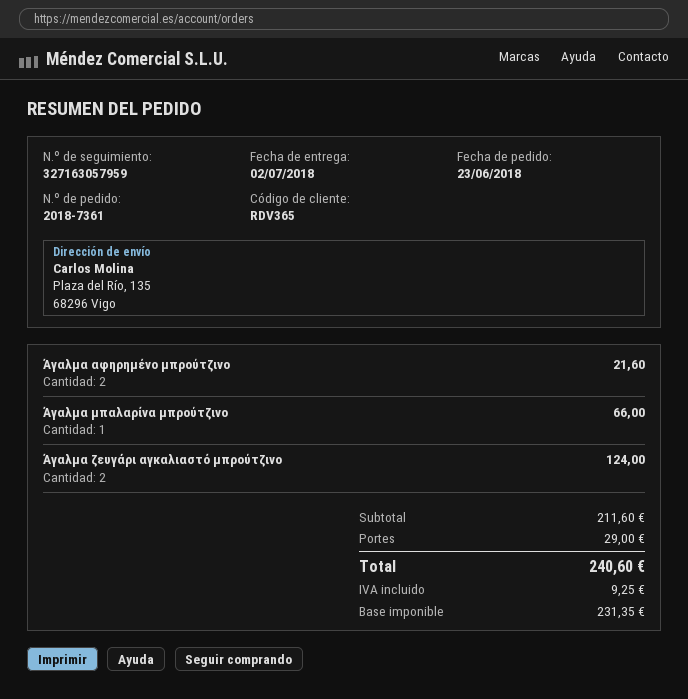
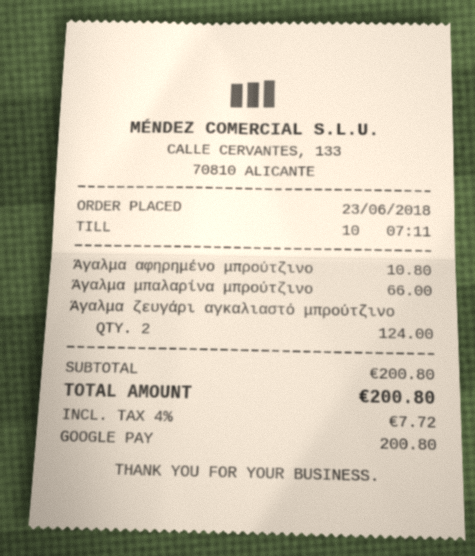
Άγαλμα αφηρημένο μπρούτζινο: 2 for 21.60 -> 1 for 10.80
subtotal: 211.60 -> 200.80
shipping: 29.00 -> none
tax: 9.25 -> 7.72
total: 240.60 -> 200.80

